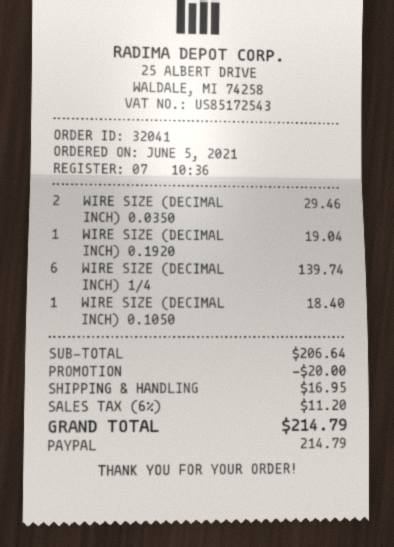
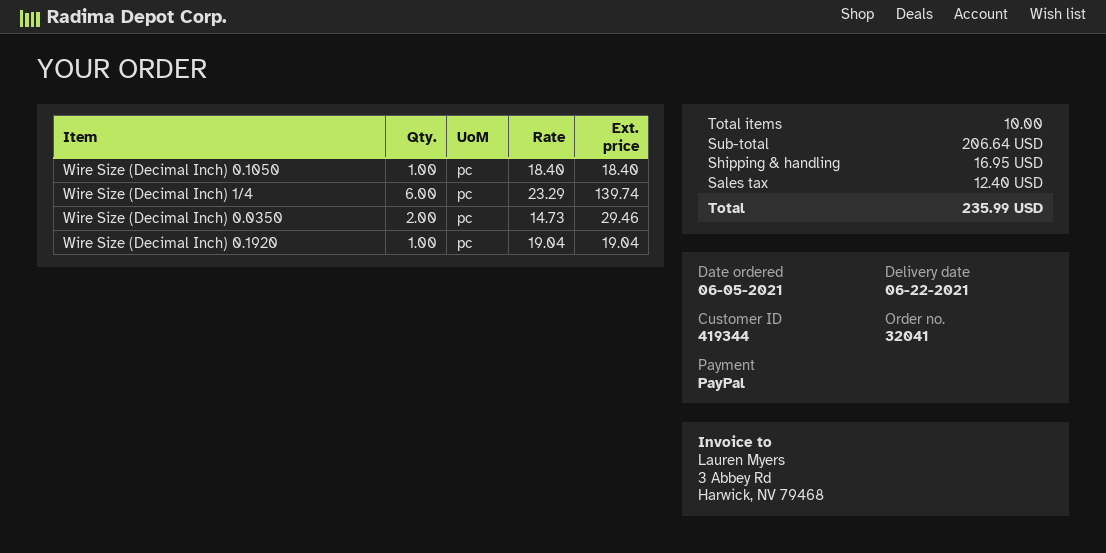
discount: 20.00 -> none
tax: 11.20 -> 12.40
total: 214.79 -> 235.99

